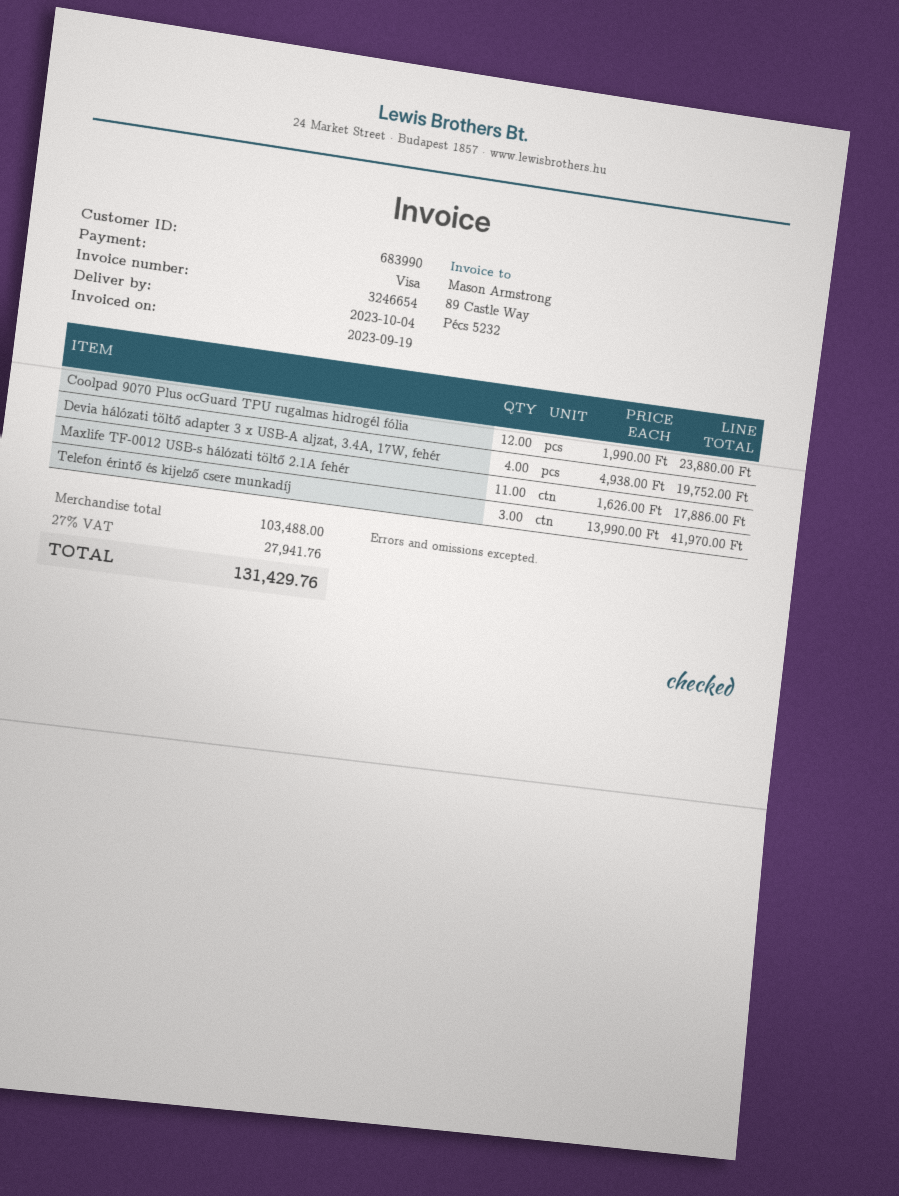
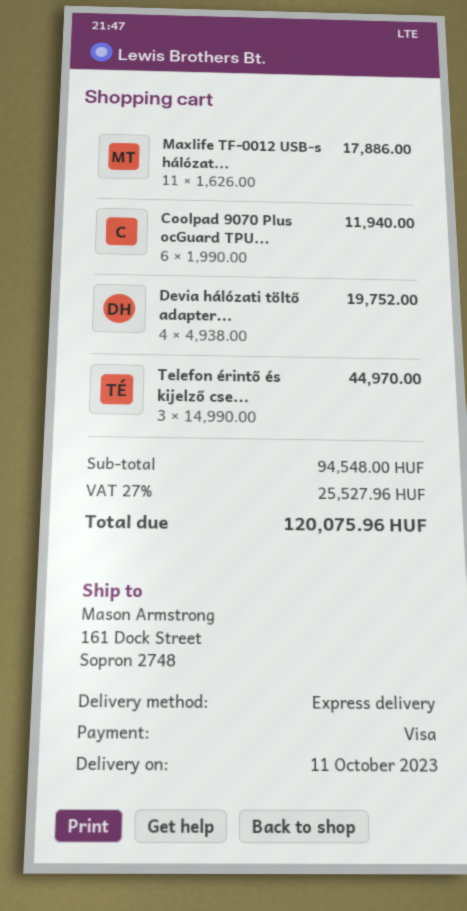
delivery date: 2023-10-04 -> 2023-10-11
Coolpad 9070 Plus ocGuard TPU rugalmas hidrogél fólia: 12 x 1990.00 = 23880.00 -> 6 x 1990.00 = 11940.00
Telefon érintő és kijelző csere munkadíj: 3 x 13990.00 = 41970.00 -> 3 x 14990.00 = 44970.00
subtotal: 103488.00 -> 94548.00
tax: 27% = 27941.76 -> 27% = 25527.96
total: 131429.76 -> 120075.96

